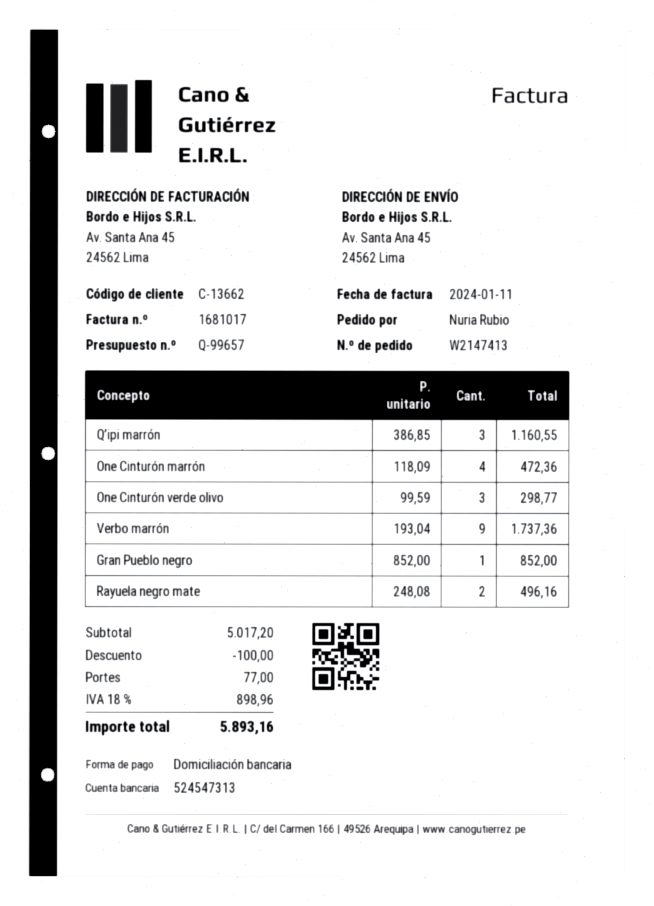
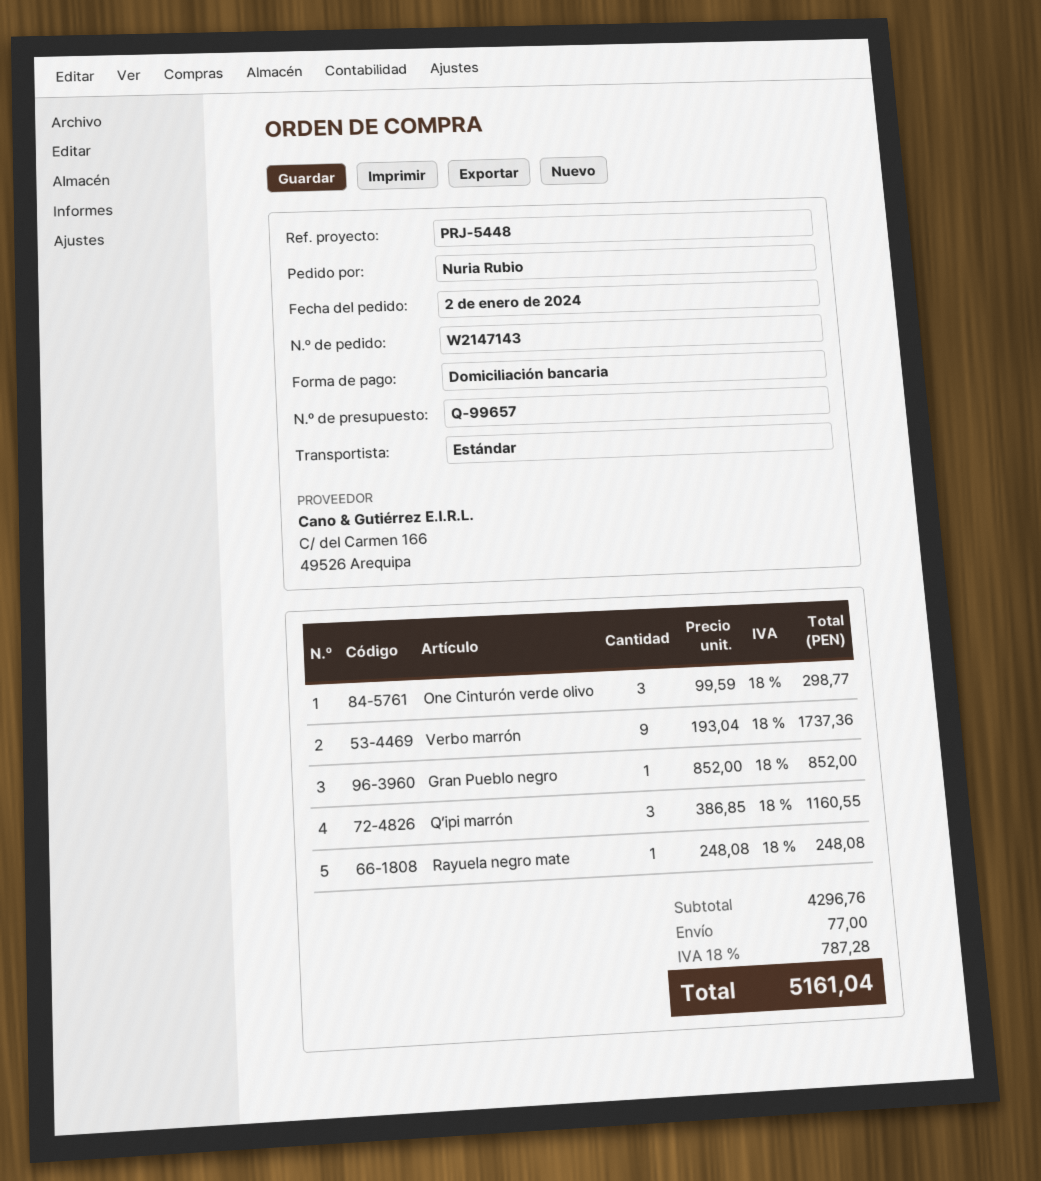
order number: W2147413 -> W2147143
One Cinturón marrón: 4 x 118.09 = 472.36 -> none
Rayuela negro mate: 2 x 248.08 = 496.16 -> 1 x 248.08 = 248.08
subtotal: 5017.20 -> 4296.76
discount: 100.00 -> none
tax: 18% = 898.96 -> 18% = 787.28
total: 5893.16 -> 5161.04

